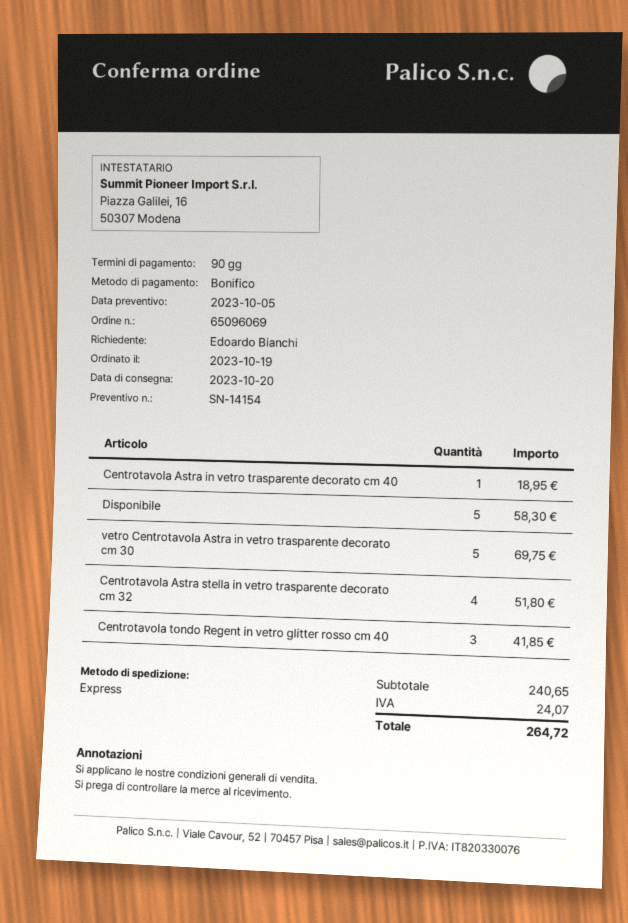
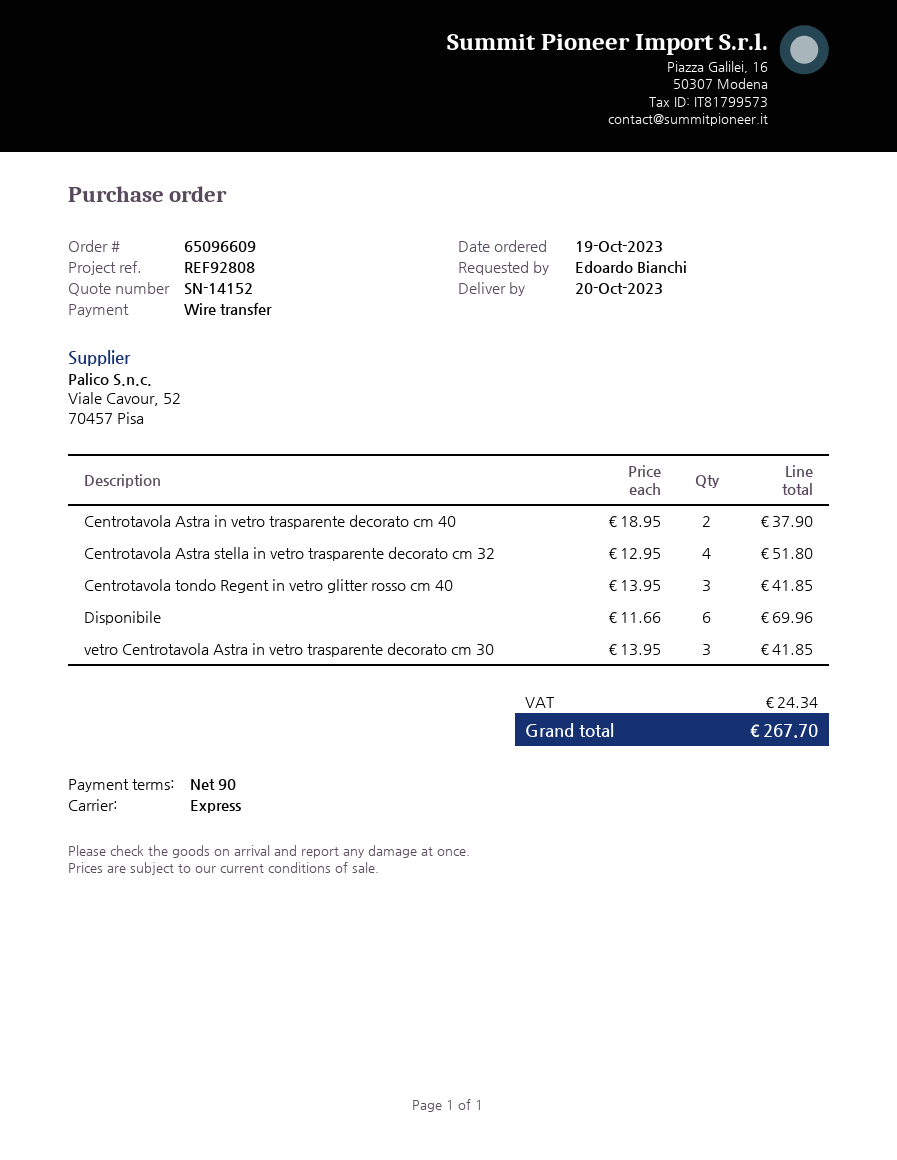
quote number: SN-14154 -> SN-14152
order number: 65096069 -> 65096609
Centrotavola Astra in vetro trasparente decorato cm 40: 1 for 18.95 -> 2 for 37.90
Disponibile: 5 for 58.30 -> 6 for 69.96
vetro Centrotavola Astra in vetro trasparente decorato cm 30: 5 for 69.75 -> 3 for 41.85
tax: 24.07 -> 24.34
total: 264.72 -> 267.70

